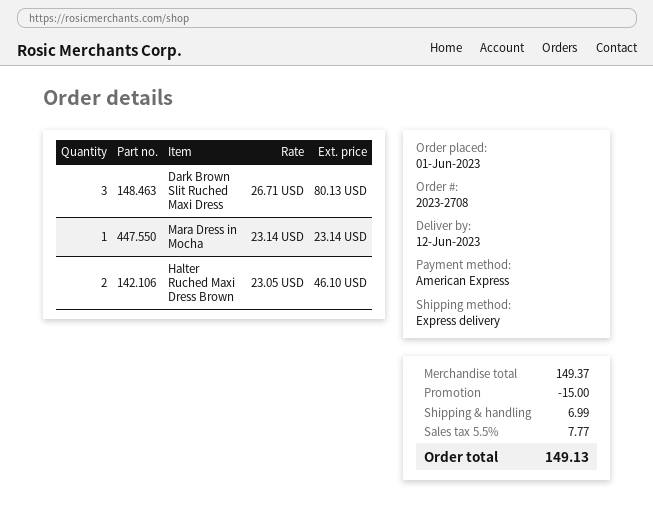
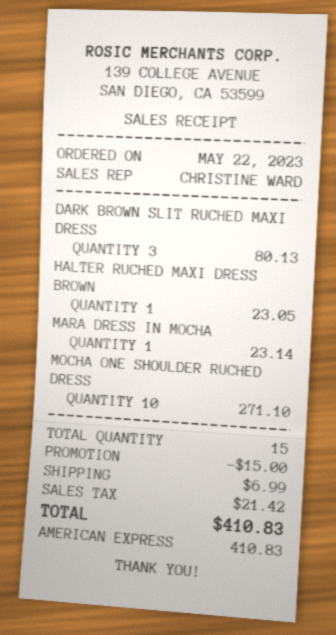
order date: 2023-06-01 -> 2023-05-22
Halter Ruched Maxi Dress Brown: 2 for 46.10 -> 1 for 23.05
MOCHA ONE SHOULDER RUCHED DRESS: none -> 10 for 271.10
tax: 7.77 -> 21.42
total: 149.13 -> 410.83

